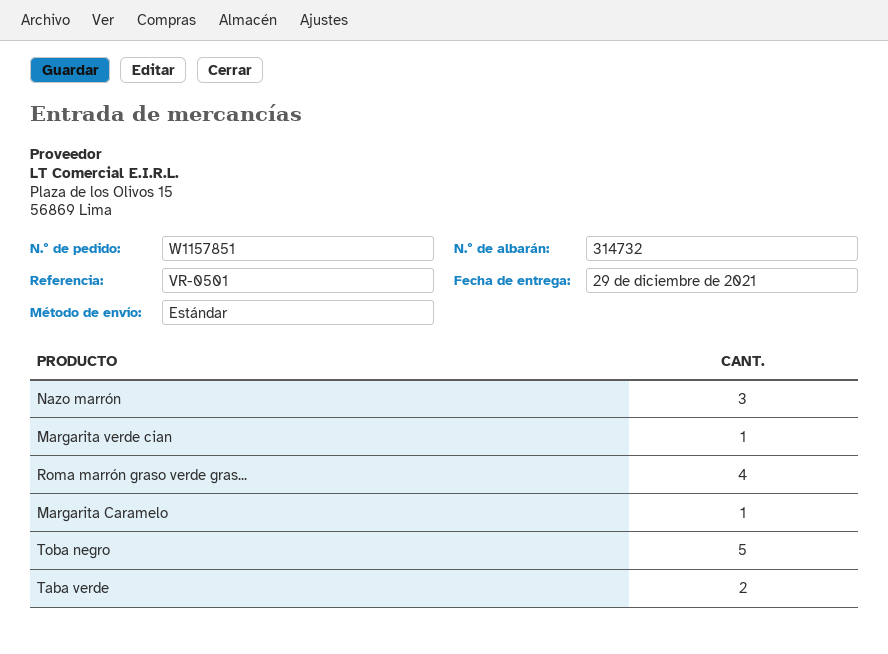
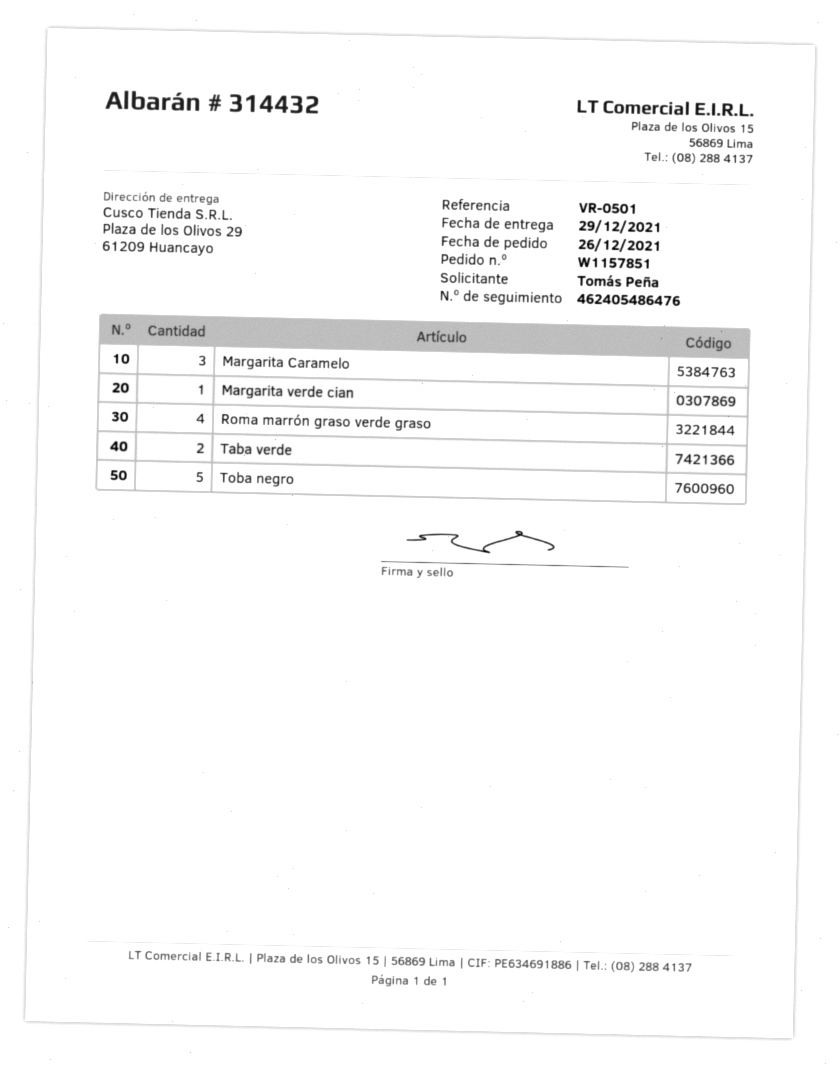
delivery note number: 314732 -> 314432
Nazo marrón: 3 -> none
Margarita Caramelo: 1 -> 3

